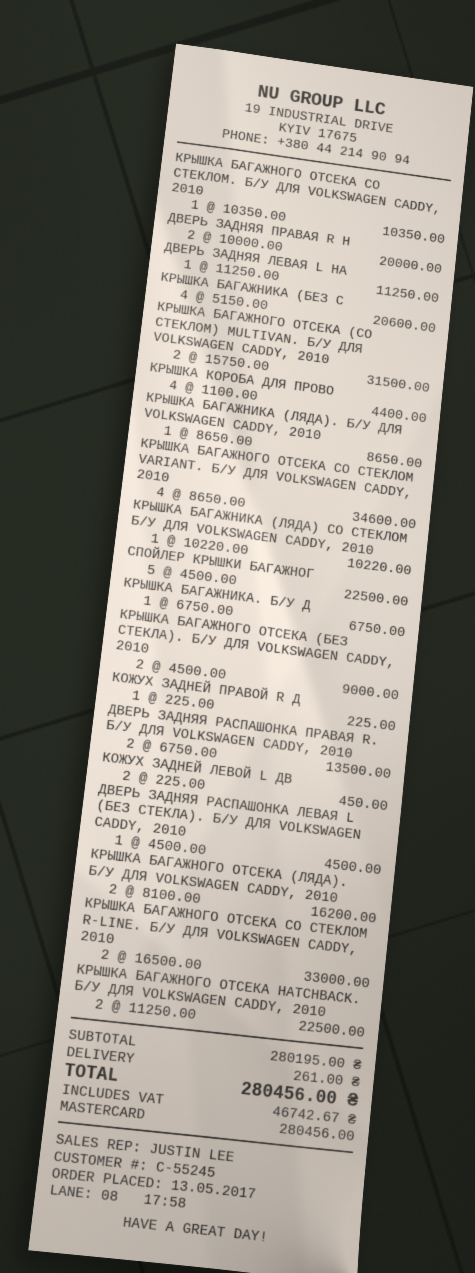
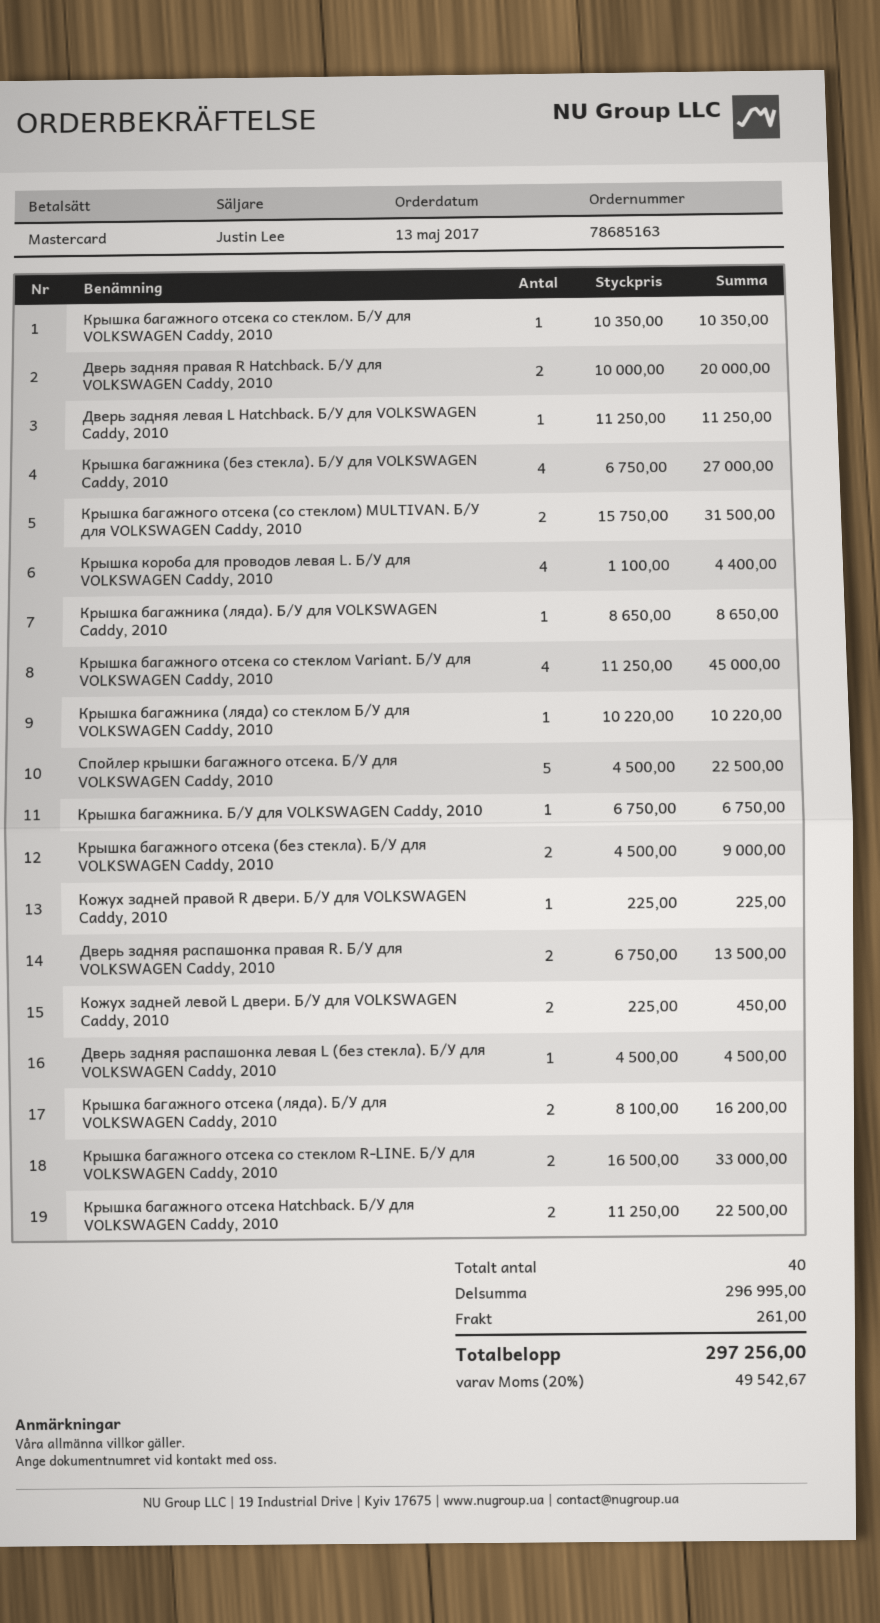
КРЫШКА БАГАЖНИКА (БЕЗ С: 4 x 5150.00 = 20600.00 -> 4 x 6750.00 = 27000.00
КРЫШКА БАГАЖНОГО ОТСЕКА СО СТЕКЛОМ VARIANT. Б/У ДЛЯ VOLKSWAGEN CADDY, 2010: 4 x 8650.00 = 34600.00 -> 4 x 11250.00 = 45000.00
subtotal: 280195.00 -> 296995.00
tax: 46742.67 -> 49542.67
total: 280456.00 -> 297256.00

